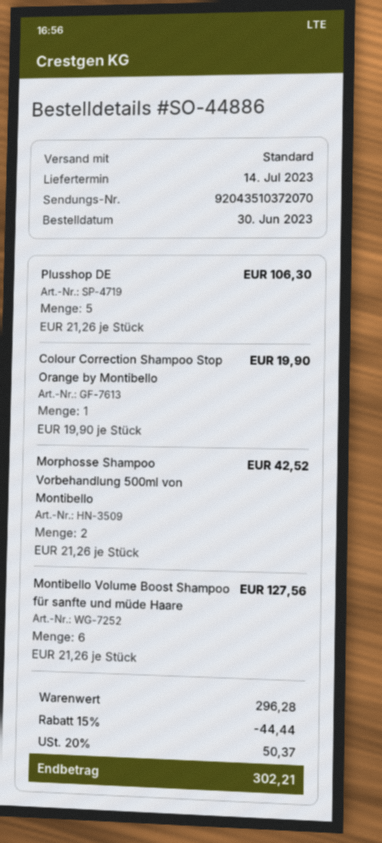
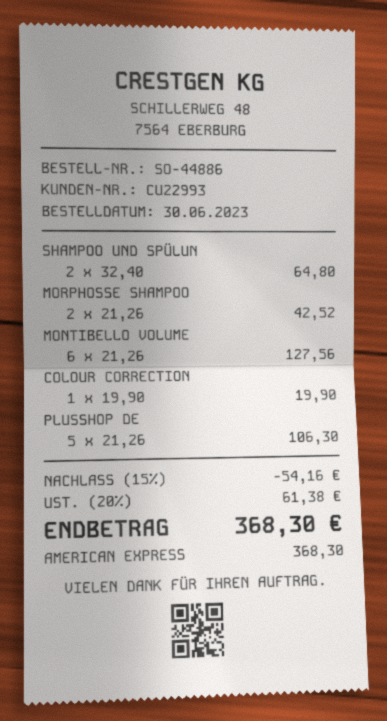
SHAMPOO UND SPÜLUN: none -> 2 x 32.40 = 64.80
discount: 15% = 44.44 -> 15% = 54.16
tax: 20% = 50.37 -> 20% = 61.38
total: 302.21 -> 368.30

